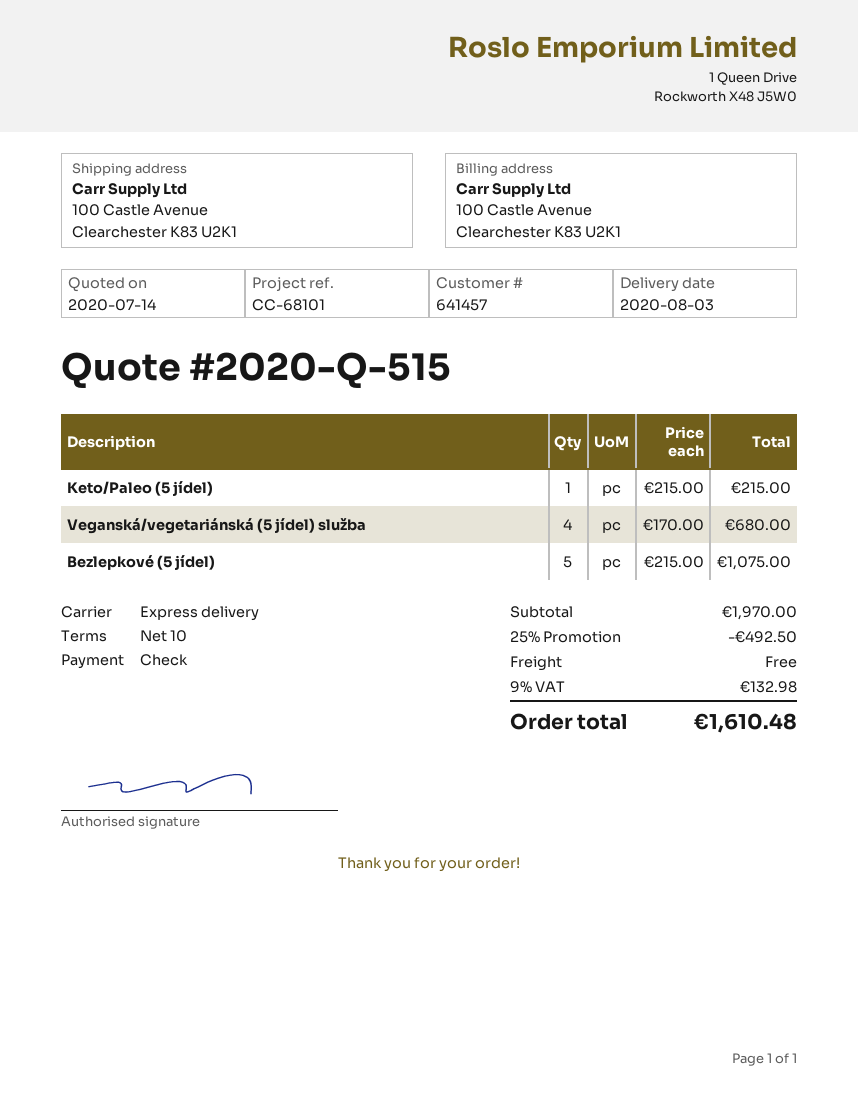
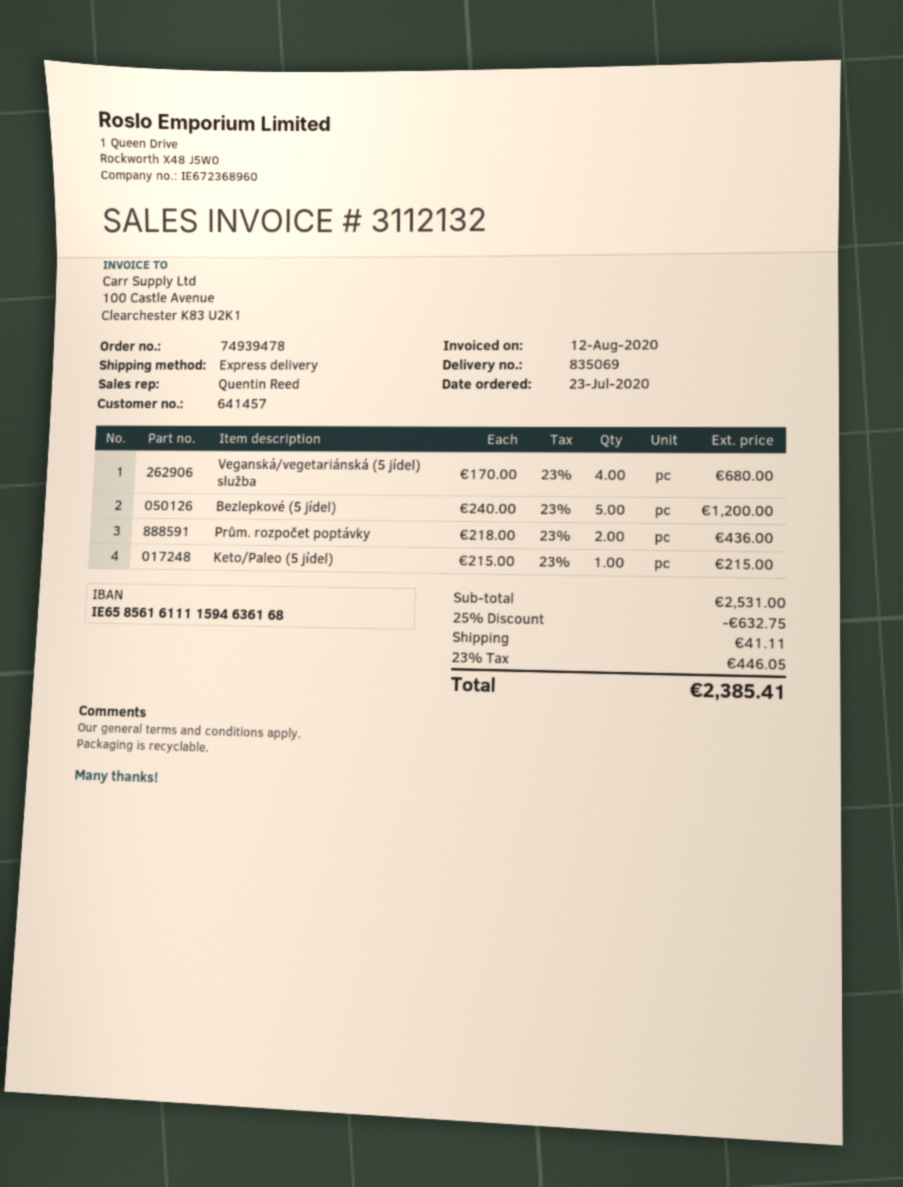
Bezlepkové (5 jídel): 5 x 215.00 = 1075.00 -> 5 x 240.00 = 1200.00
Prům. rozpočet poptávky: none -> 2 x 218.00 = 436.00
subtotal: 1970.00 -> 2531.00
discount: 25% = 492.50 -> 25% = 632.75
shipping: 0.00 -> 41.11
tax: 9% = 132.98 -> 23% = 446.05
total: 1610.48 -> 2385.41

